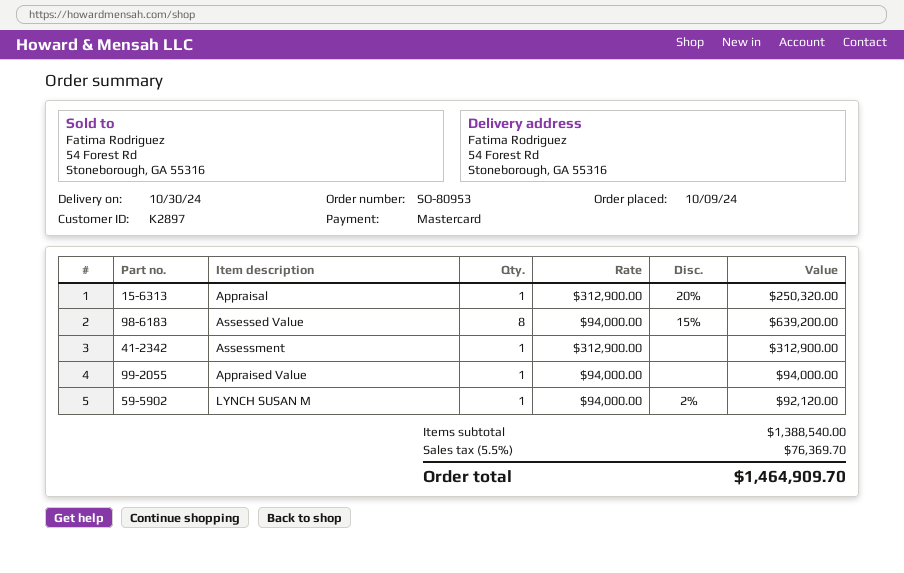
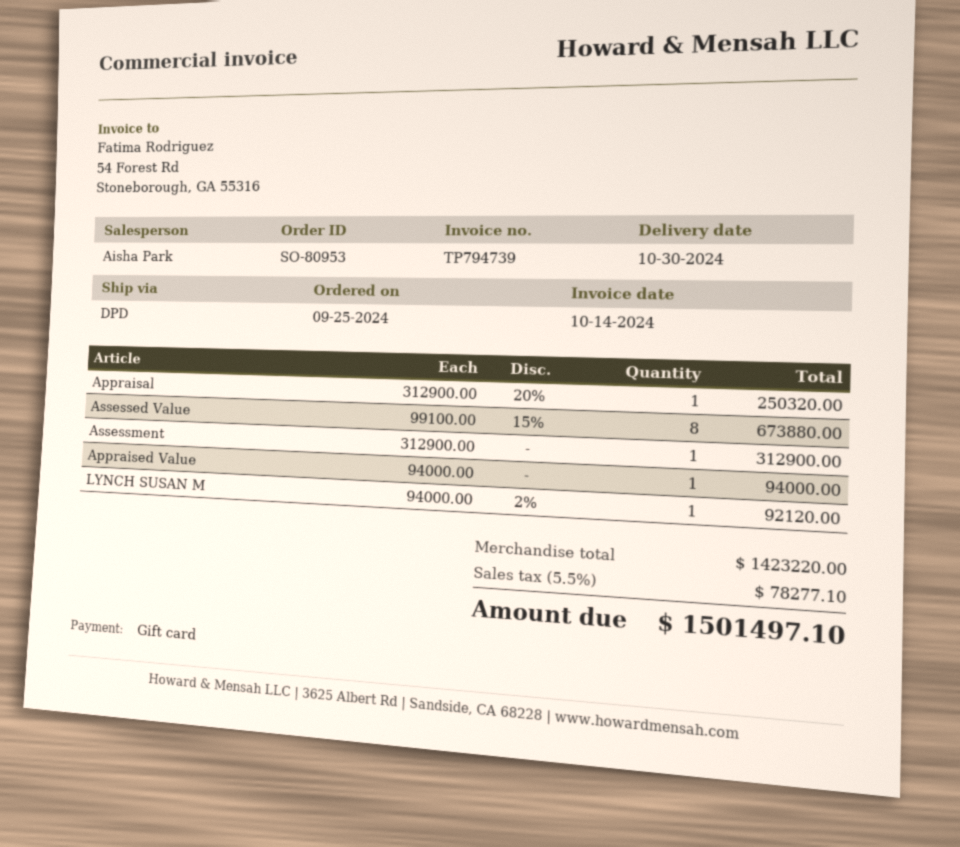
order date: 2024-10-09 -> 2024-09-25
payment method: Mastercard -> gift card
Assessed Value: 8 x 94000.00 - 15% = 639200.00 -> 8 x 99100.00 - 15% = 673880.00
subtotal: 1388540.00 -> 1423220.00
tax: 5.5% = 76369.70 -> 5.5% = 78277.10
total: 1464909.70 -> 1501497.10

